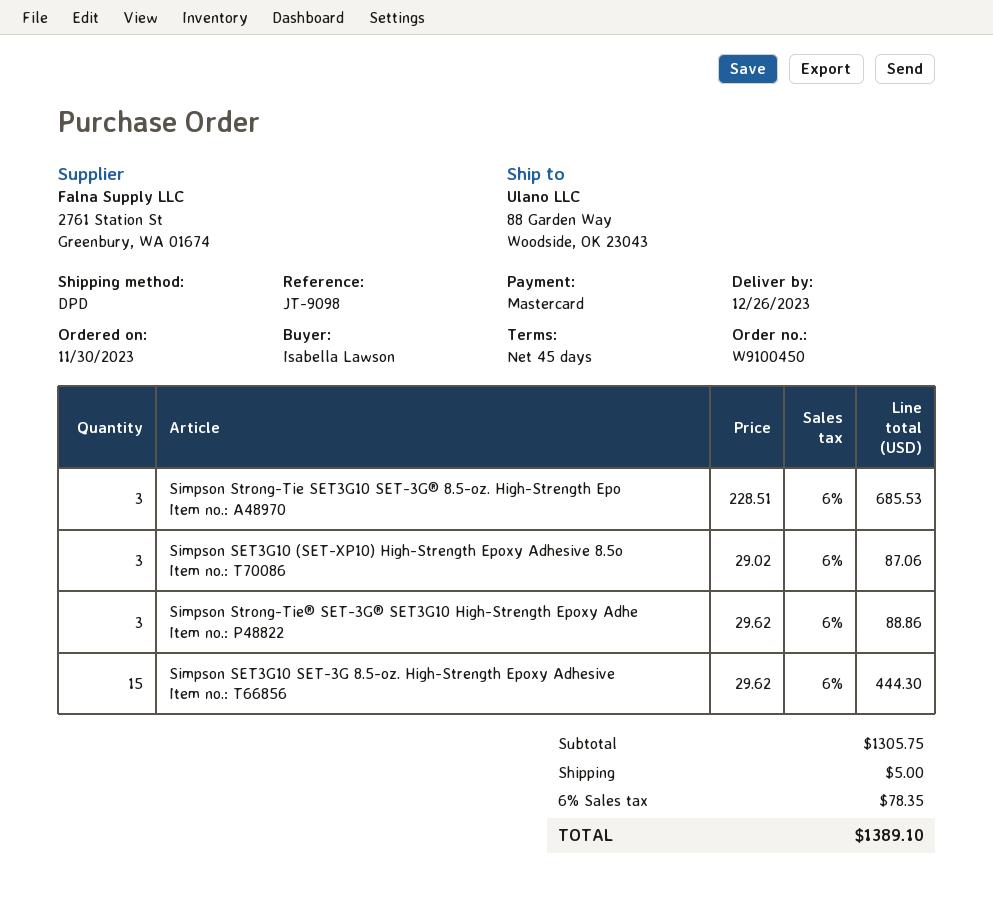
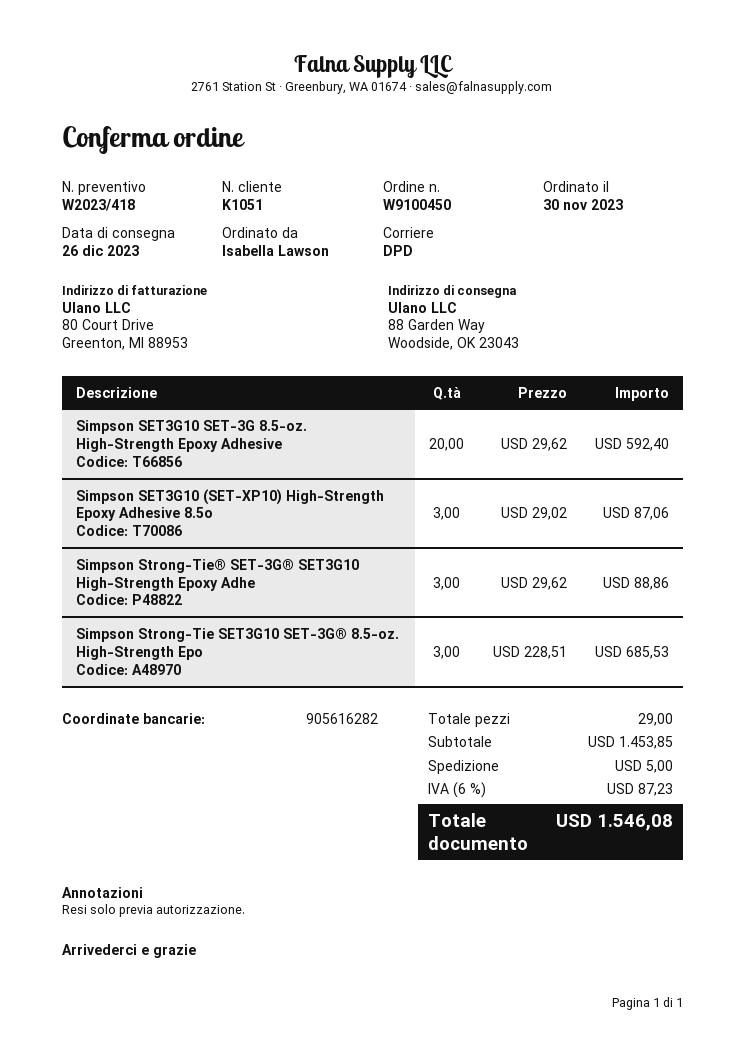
Simpson SET3G10 SET-3G 8.5-oz. High-Strength Epoxy Adhesive: 15 x 29.62 = 444.30 -> 20 x 29.62 = 592.40
subtotal: 1305.75 -> 1453.85
tax: 6% = 78.35 -> 6% = 87.23
total: 1389.10 -> 1546.08

